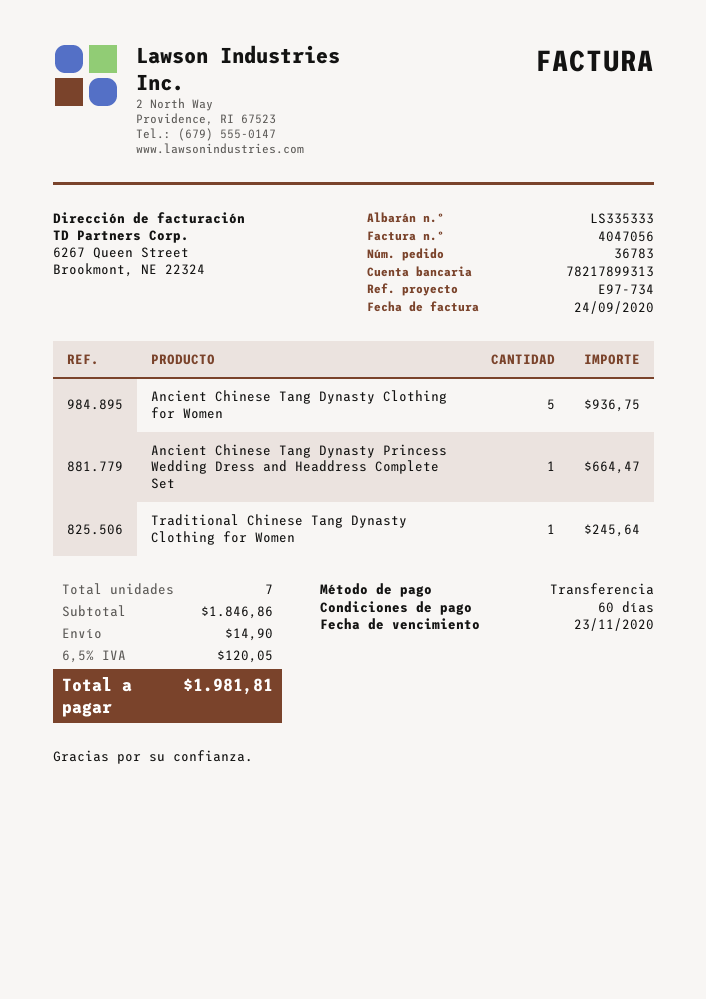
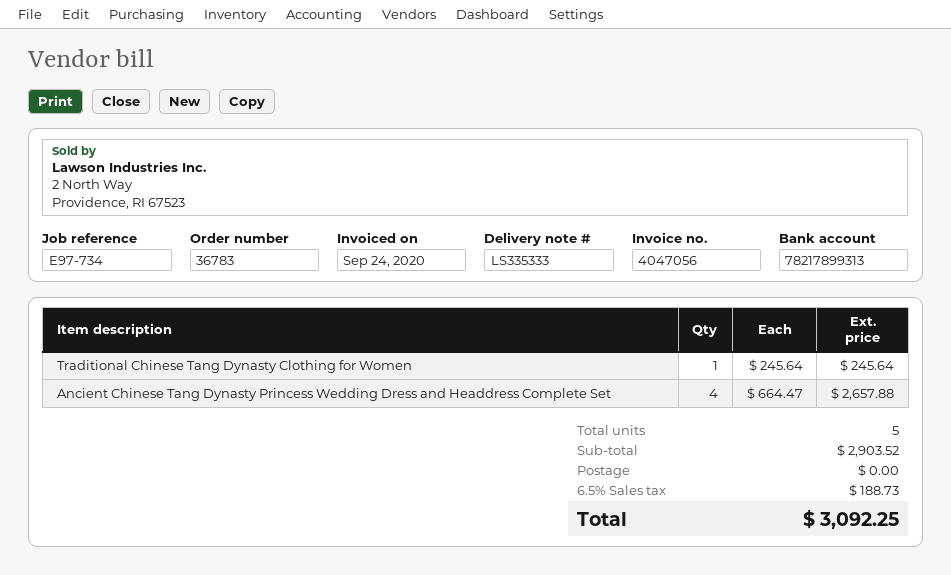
Ancient Chinese Tang Dynasty Clothing for Women: 5 for 936.75 -> none
Ancient Chinese Tang Dynasty Princess Wedding Dress and Headdress Complete Set: 1 for 664.47 -> 4 for 2657.88
total quantity: 7 -> 5
subtotal: 1846.86 -> 2903.52
shipping: 14.90 -> 0.00
tax: 6.5% = 120.05 -> 6.5% = 188.73
total: 1981.81 -> 3092.25

